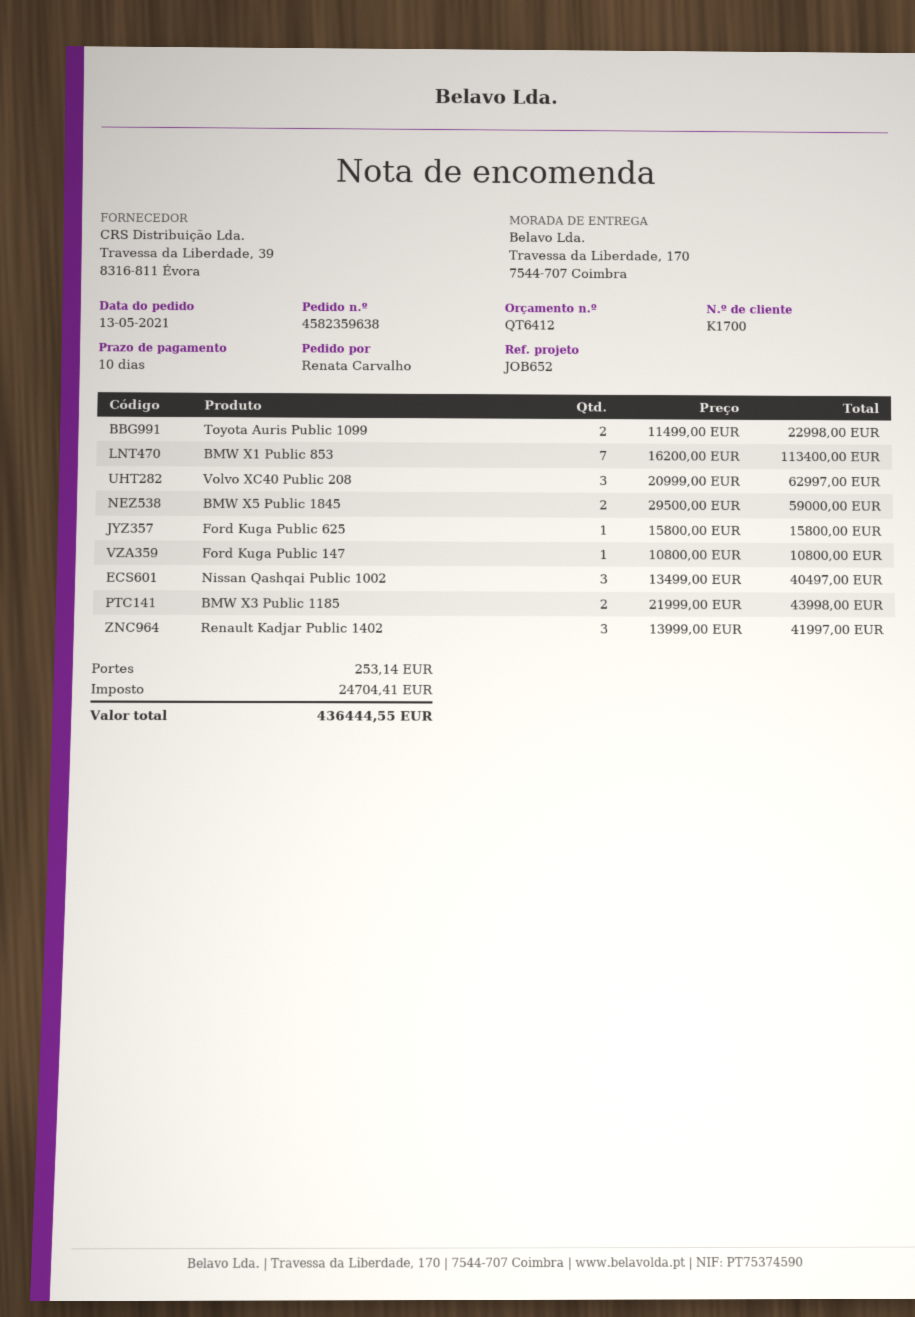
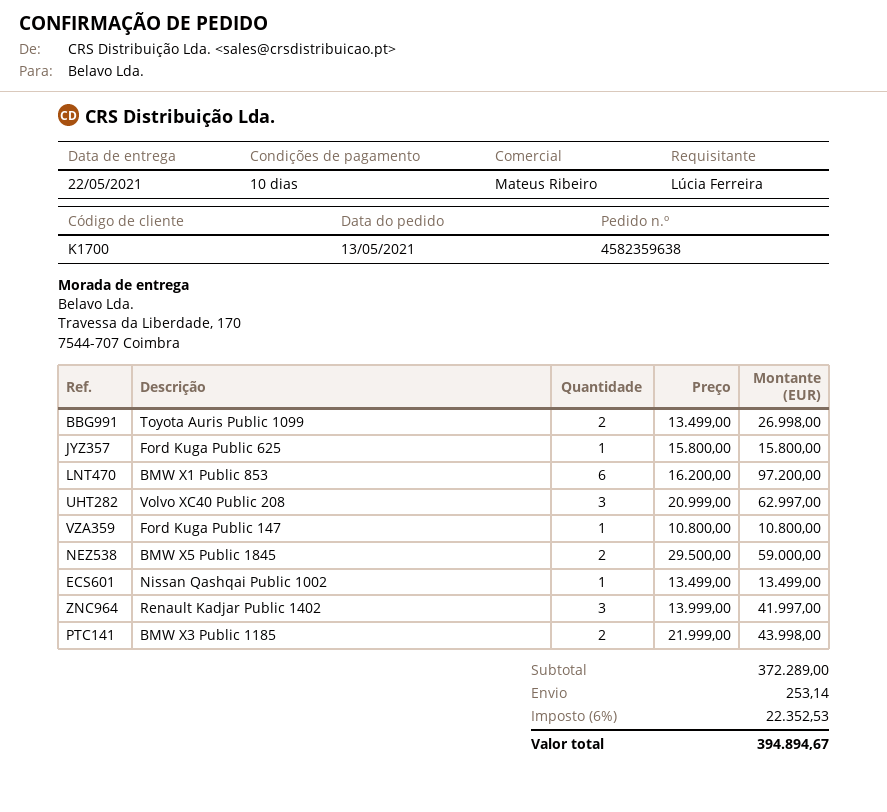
ordered by: Renata Carvalho -> Lúcia Ferreira
Toyota Auris Public 1099: 2 x 11499.00 = 22998.00 -> 2 x 13499.00 = 26998.00
BMW X1 Public 853: 7 x 16200.00 = 113400.00 -> 6 x 16200.00 = 97200.00
Nissan Qashqai Public 1002: 3 x 13499.00 = 40497.00 -> 1 x 13499.00 = 13499.00
tax: 24704.41 -> 22352.53
total: 436444.55 -> 394894.67

